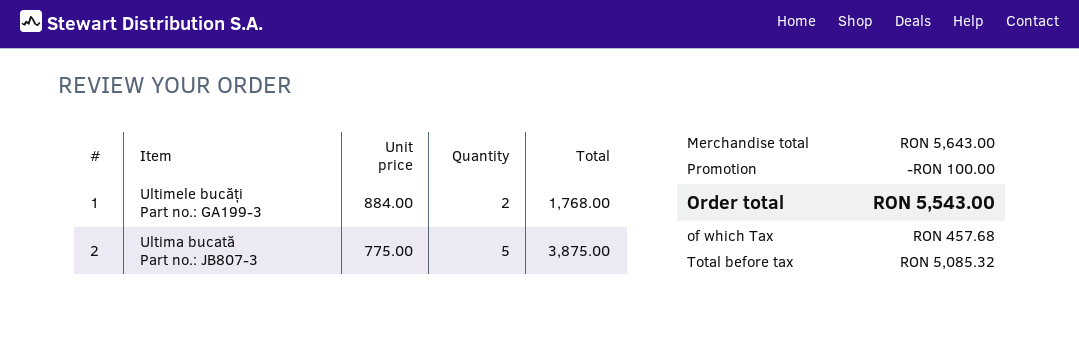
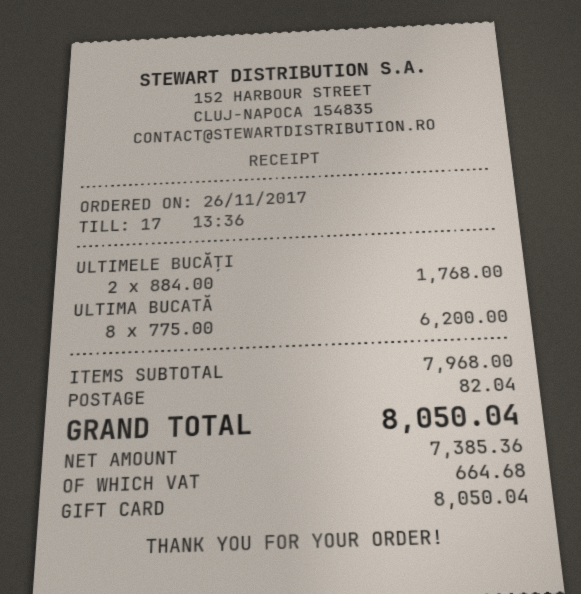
Ultima bucată: 5 x 775.00 = 3875.00 -> 8 x 775.00 = 6200.00
subtotal: 5643.00 -> 7968.00
discount: 100.00 -> none
shipping: none -> 82.04
net: 5085.32 -> 7385.36
tax: 457.68 -> 664.68
total: 5543.00 -> 8050.04

